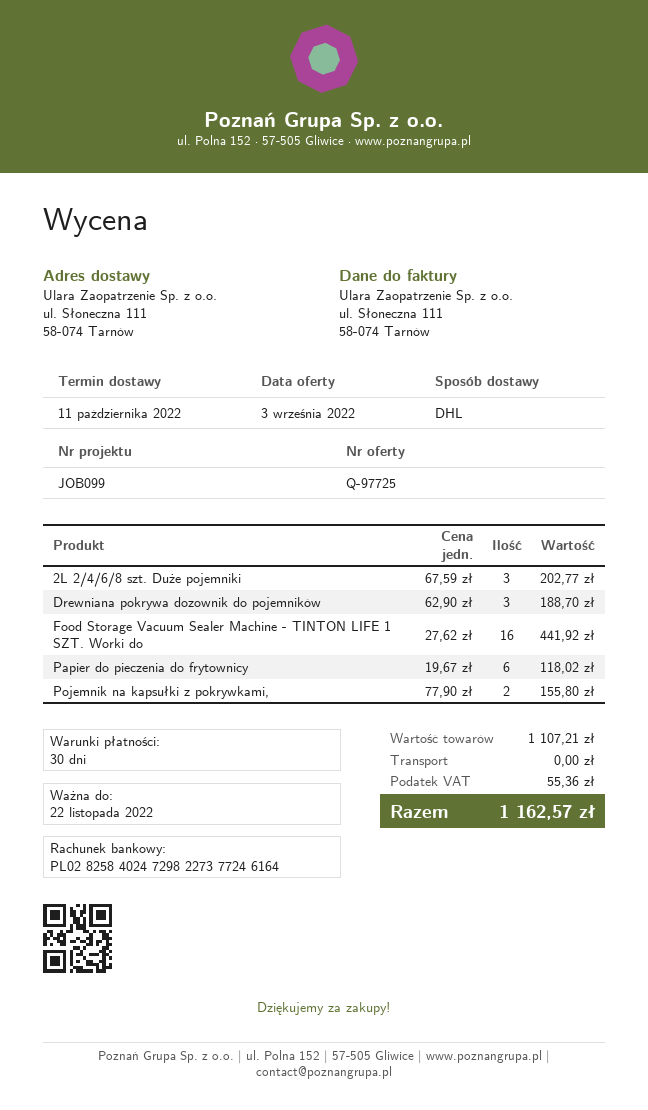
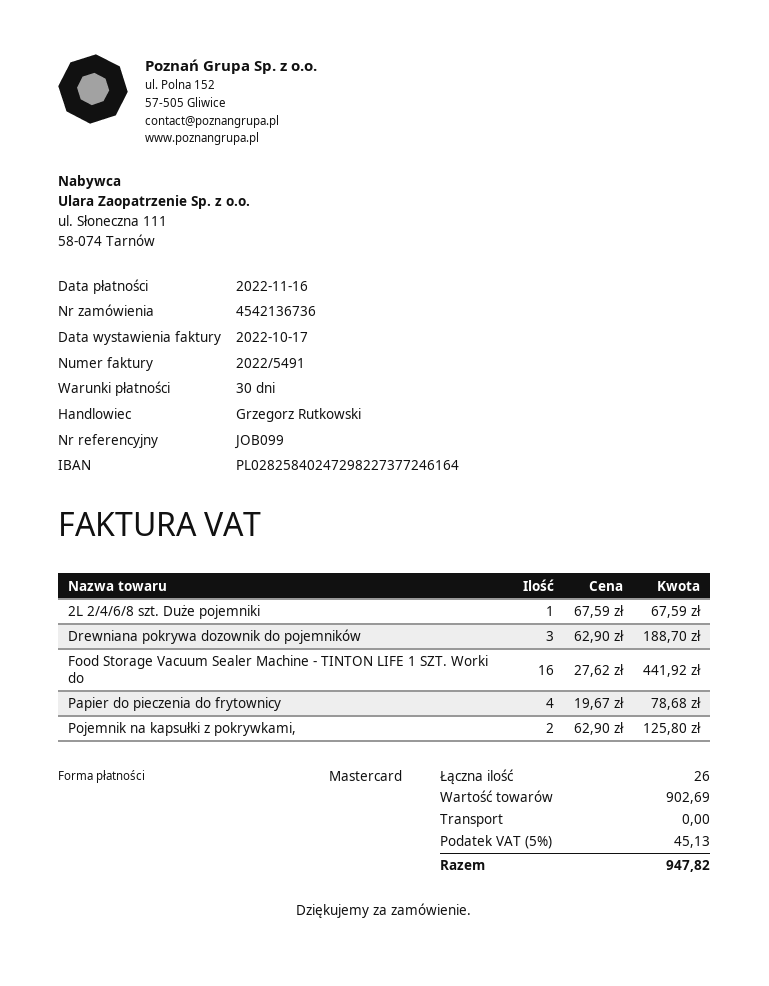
2L 2/4/6/8 szt. Duże pojemniki: 3 x 67.59 = 202.77 -> 1 x 67.59 = 67.59
Papier do pieczenia do frytownicy: 6 x 19.67 = 118.02 -> 4 x 19.67 = 78.68
Pojemnik na kapsułki z pokrywkami,: 2 x 77.90 = 155.80 -> 2 x 62.90 = 125.80
subtotal: 1107.21 -> 902.69
tax: 55.36 -> 45.13
total: 1162.57 -> 947.82

